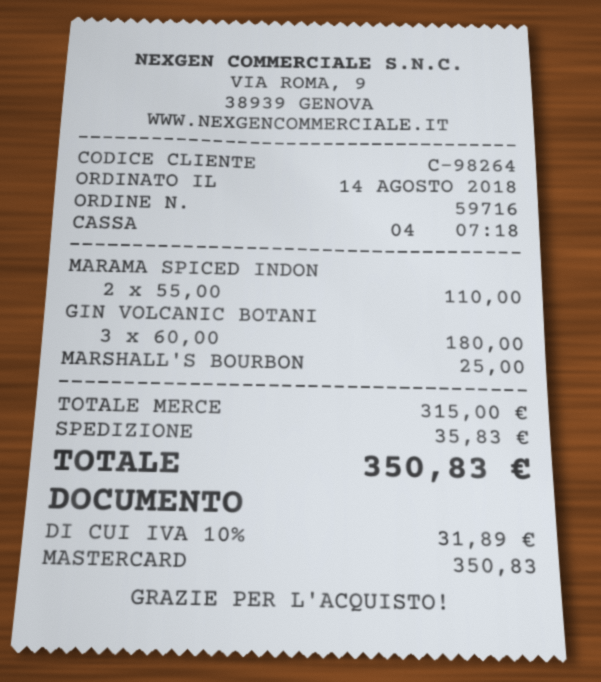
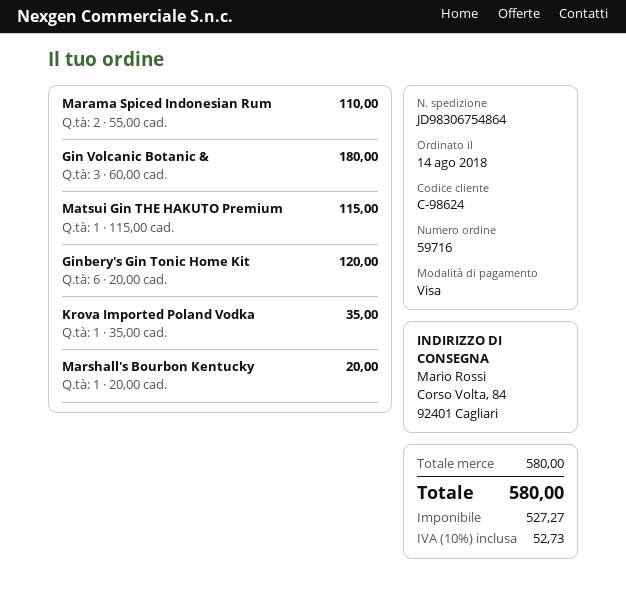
customer number: C-98264 -> C-98624
payment method: Mastercard -> Visa
MARSHALL'S BOURBON: 1 x 25.00 = 25.00 -> 1 x 20.00 = 20.00
Matsui Gin THE HAKUTO Premium: none -> 1 x 115.00 = 115.00
Ginbery's Gin Tonic Home Kit: none -> 6 x 20.00 = 120.00
Krova Imported Poland Vodka: none -> 1 x 35.00 = 35.00
subtotal: 315.00 -> 580.00
shipping: 35.83 -> none
tax: 10% = 31.89 -> 10% = 52.73
total: 350.83 -> 580.00

